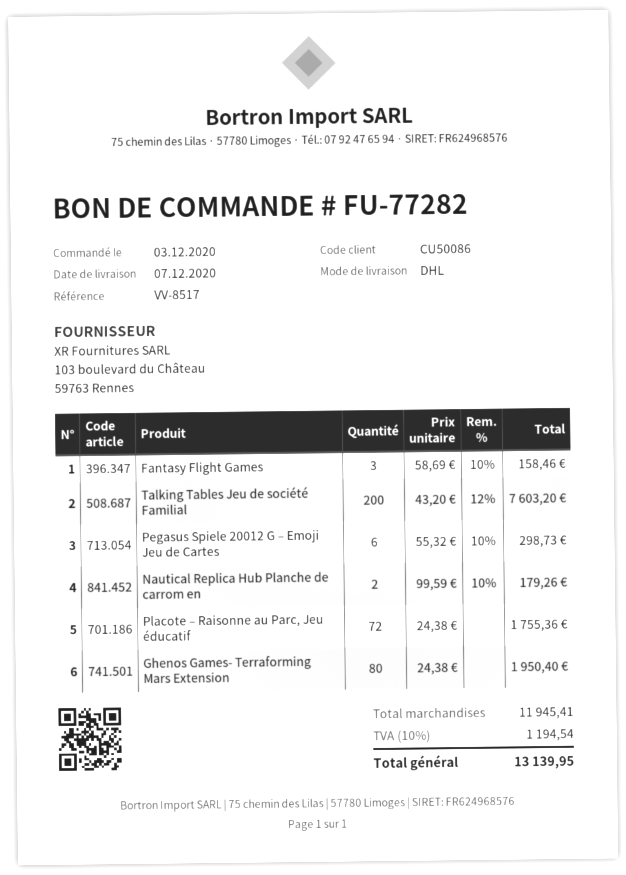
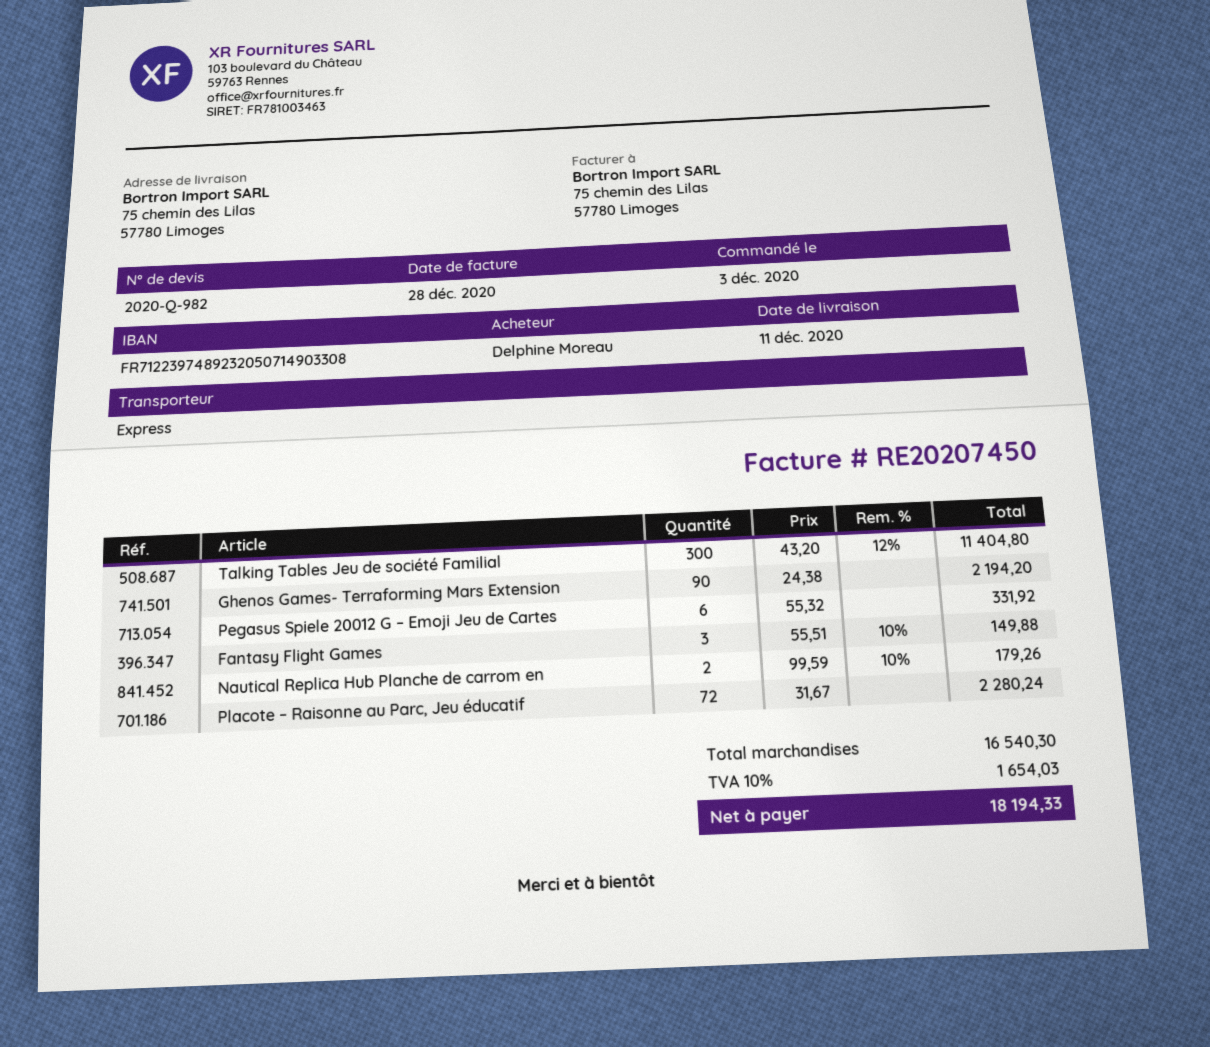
delivery date: 2020-12-07 -> 2020-12-11
shipping method: DHL -> express
Fantasy Flight Games: 3 x 58.69 - 10% = 158.46 -> 3 x 55.51 - 10% = 149.88
Talking Tables Jeu de société Familial: 200 x 43.20 - 12% = 7603.20 -> 300 x 43.20 - 12% = 11404.80
Pegasus Spiele 20012 G – Emoji Jeu de Cartes: 6 x 55.32 - 10% = 298.73 -> 6 x 55.32 = 331.92
Placote – Raisonne au Parc, Jeu éducatif: 72 x 24.38 = 1755.36 -> 72 x 31.67 = 2280.24
Ghenos Games- Terraforming Mars Extension: 80 x 24.38 = 1950.40 -> 90 x 24.38 = 2194.20
subtotal: 11945.41 -> 16540.30
tax: 10% = 1194.54 -> 10% = 1654.03
total: 13139.95 -> 18194.33

